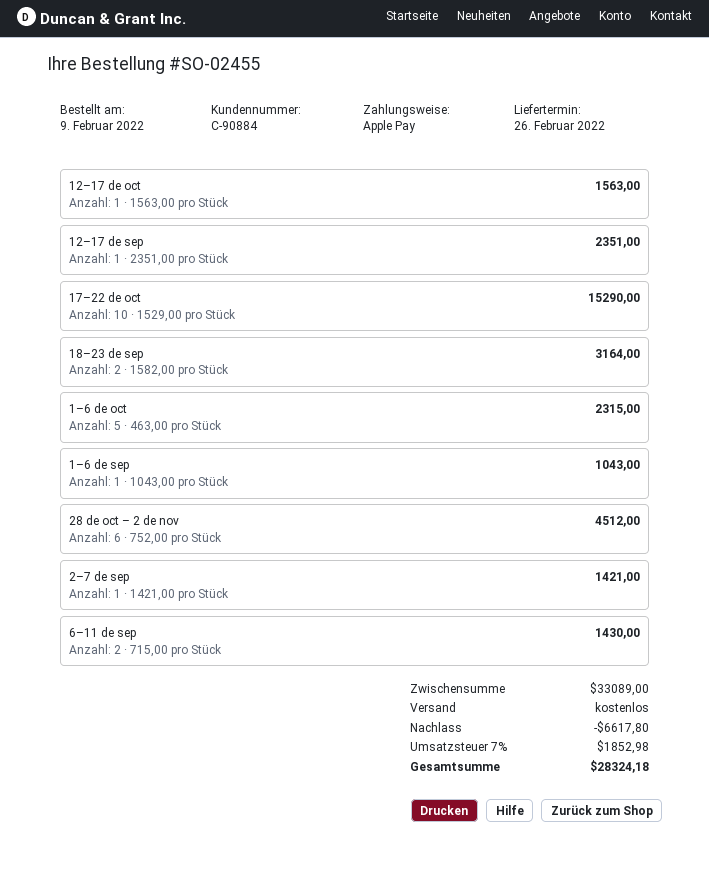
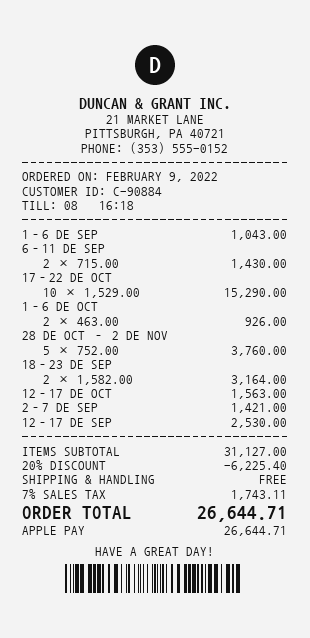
12–17 de sep: 1 x 2351.00 = 2351.00 -> 1 x 2530.00 = 2530.00
1–6 de oct: 5 x 463.00 = 2315.00 -> 2 x 463.00 = 926.00
28 de oct – 2 de nov: 6 x 752.00 = 4512.00 -> 5 x 752.00 = 3760.00
subtotal: 33089.00 -> 31127.00
discount: 6617.80 -> 6225.40
tax: 7% = 1852.98 -> 7% = 1743.11
total: 28324.18 -> 26644.71

